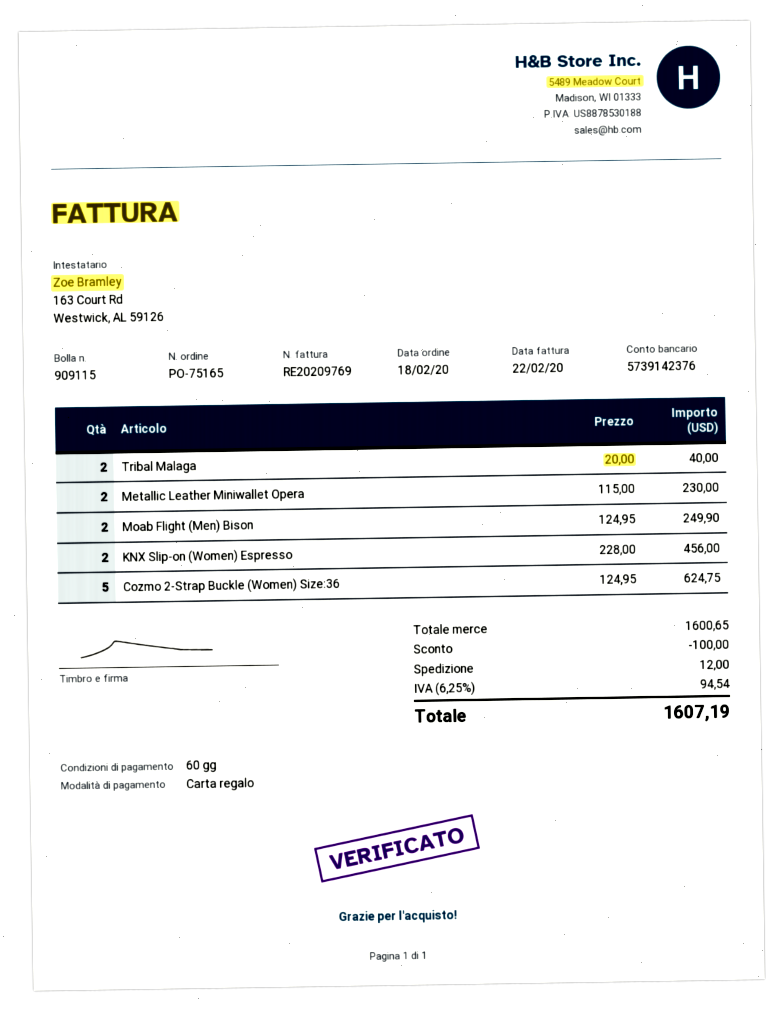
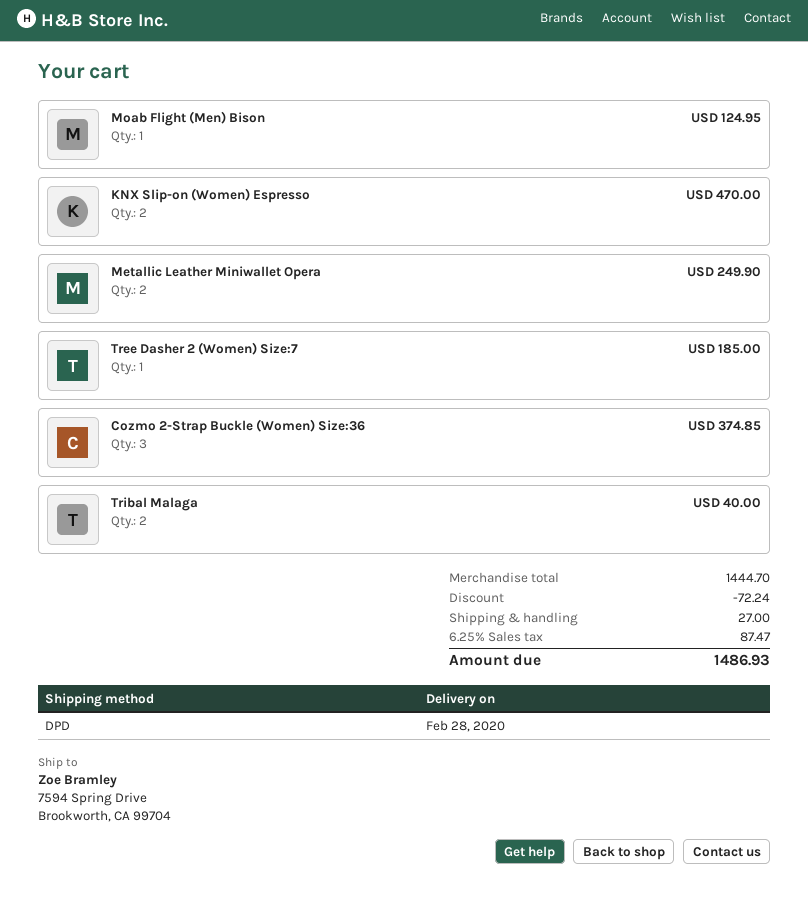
Metallic Leather Miniwallet Opera: 2 for 230.00 -> 2 for 249.90
Moab Flight (Men) Bison: 2 for 249.90 -> 1 for 124.95
KNX Slip-on (Women) Espresso: 2 for 456.00 -> 2 for 470.00
Cozmo 2-Strap Buckle (Women) Size:36: 5 for 624.75 -> 3 for 374.85
Tree Dasher 2 (Women) Size:7: none -> 1 for 185.00
subtotal: 1600.65 -> 1444.70
discount: 100.00 -> 72.24
shipping: 12.00 -> 27.00
tax: 6.25% = 94.54 -> 6.25% = 87.47
total: 1607.19 -> 1486.93

